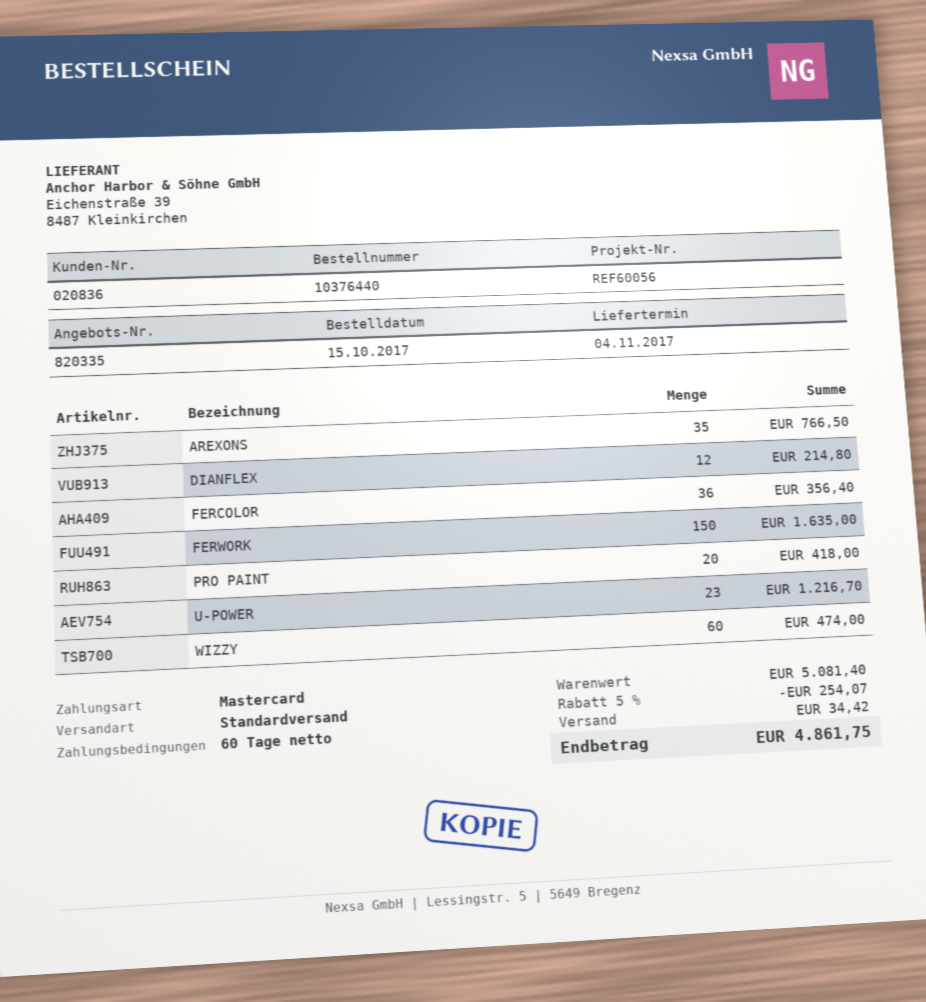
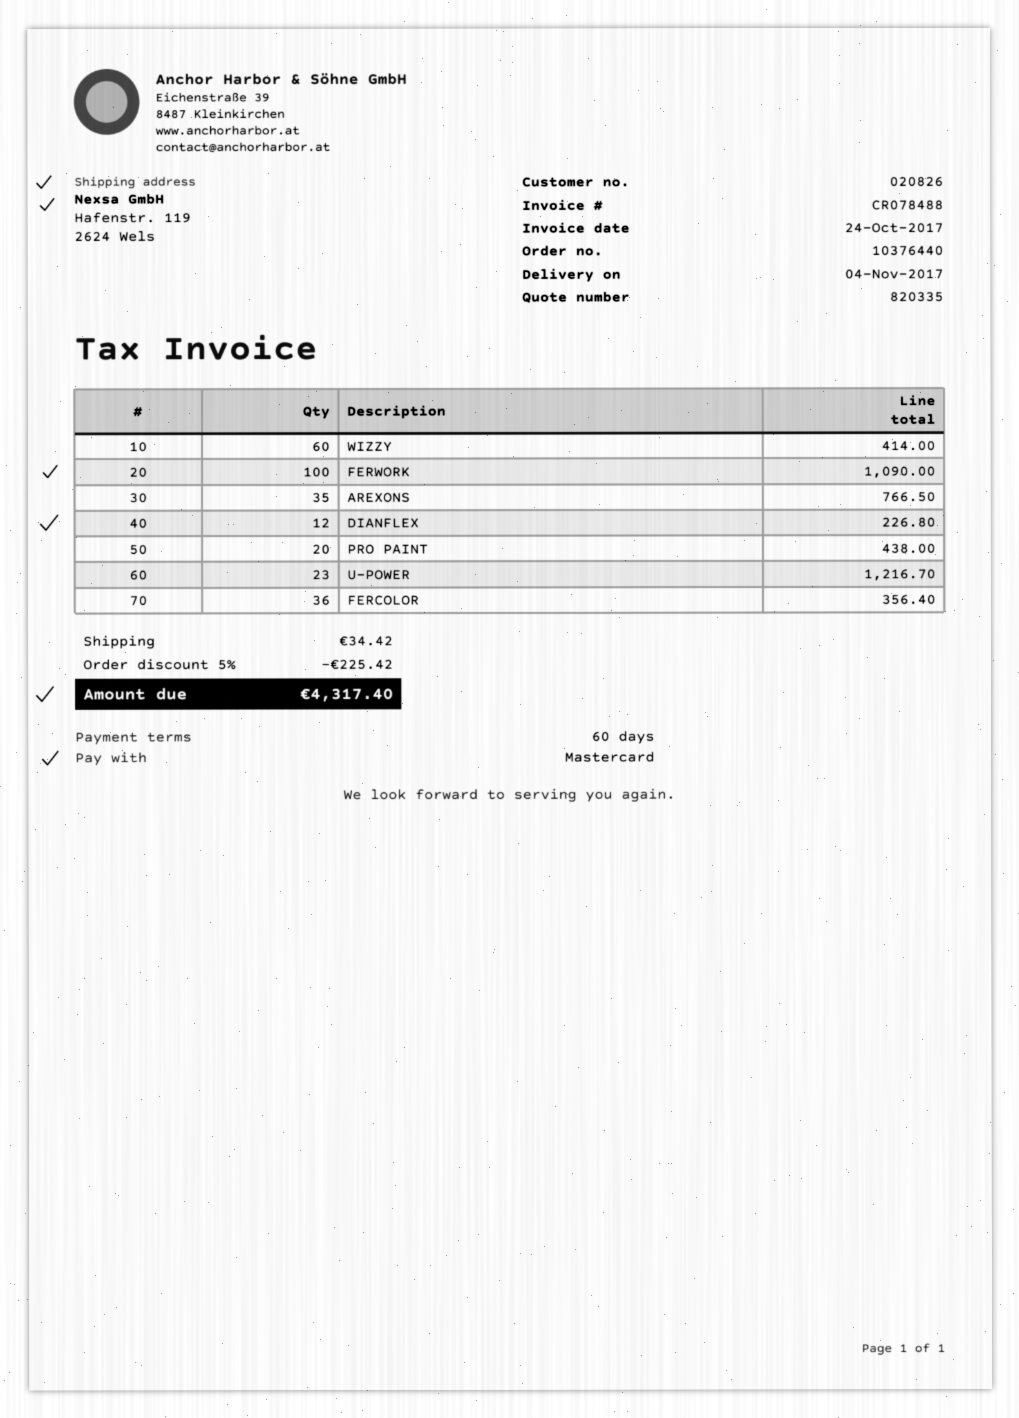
customer number: 020836 -> 020826
DIANFLEX: 12 for 214.80 -> 12 for 226.80
FERWORK: 150 for 1635.00 -> 100 for 1090.00
PRO PAINT: 20 for 418.00 -> 20 for 438.00
WIZZY: 60 for 474.00 -> 60 for 414.00
discount: 5% = 254.07 -> 5% = 225.42
total: 4861.75 -> 4317.40

